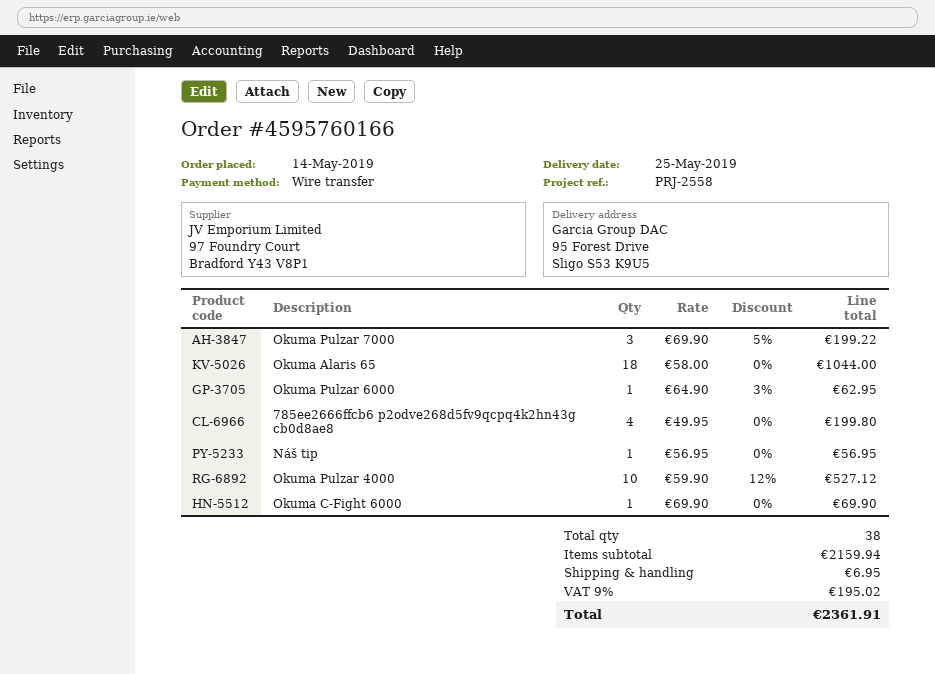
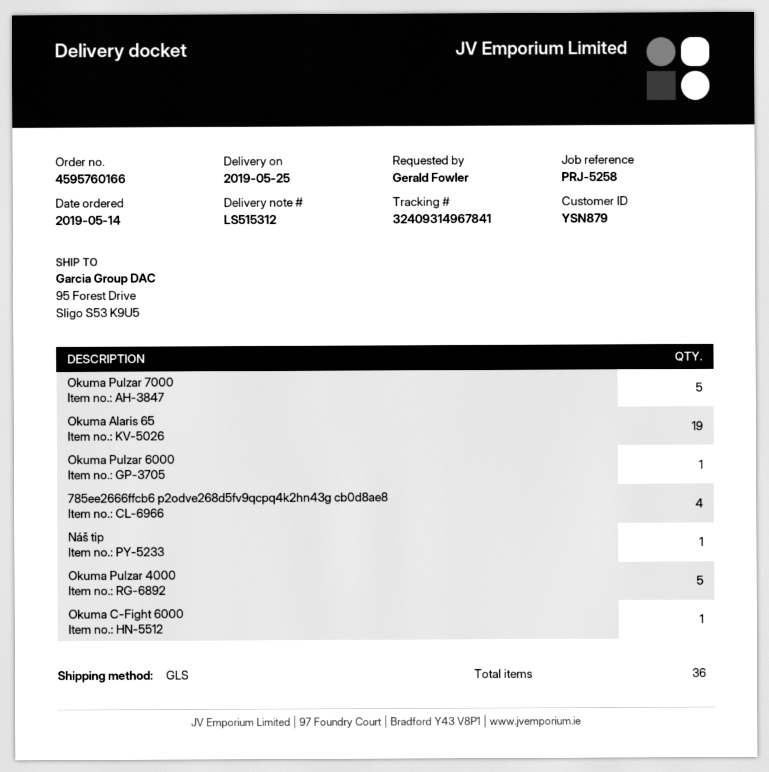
reference: PRJ-2558 -> PRJ-5258
Okuma Pulzar 7000: 3 -> 5
Okuma Alaris 65: 18 -> 19
Okuma Pulzar 4000: 10 -> 5
total quantity: 38 -> 36

